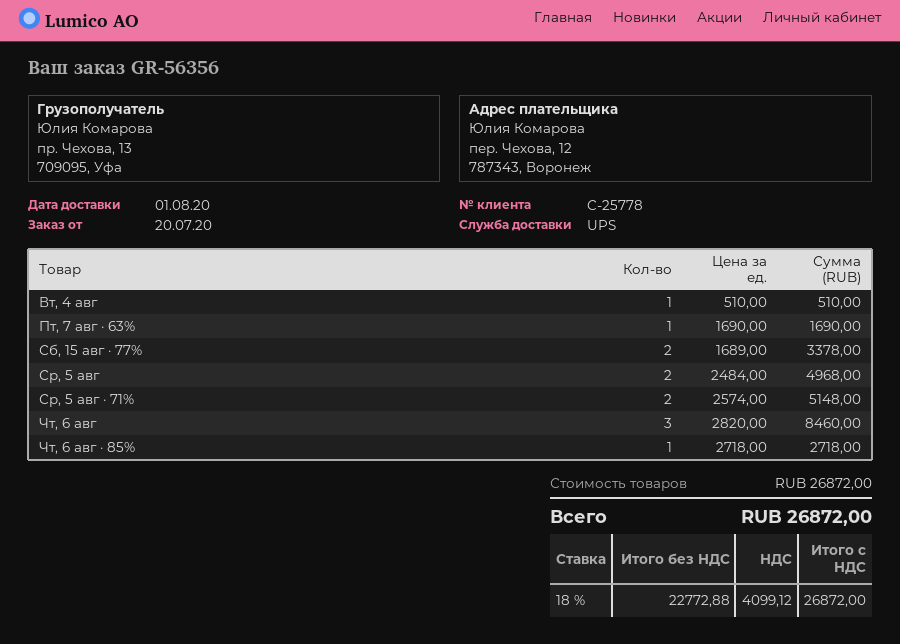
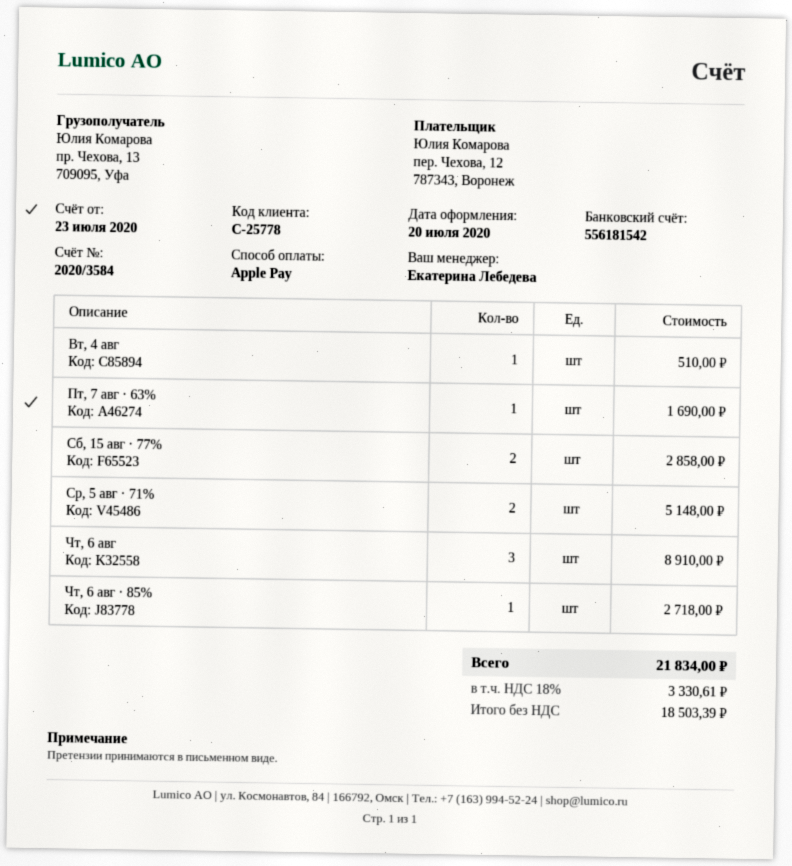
Сб, 15 авг · 77%: 2 for 3378.00 -> 2 for 2858.00
Ср, 5 авг: 2 for 4968.00 -> none
Чт, 6 авг: 3 for 8460.00 -> 3 for 8910.00
net: 22772.88 -> 18503.39
tax: 18% = 4099.12 -> 18% = 3330.61
total: 26872.00 -> 21834.00

